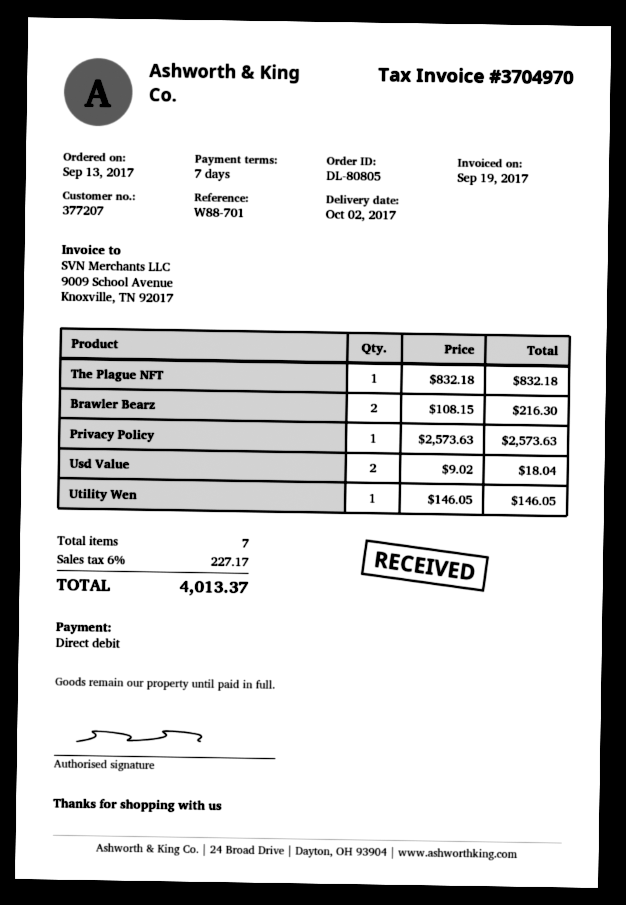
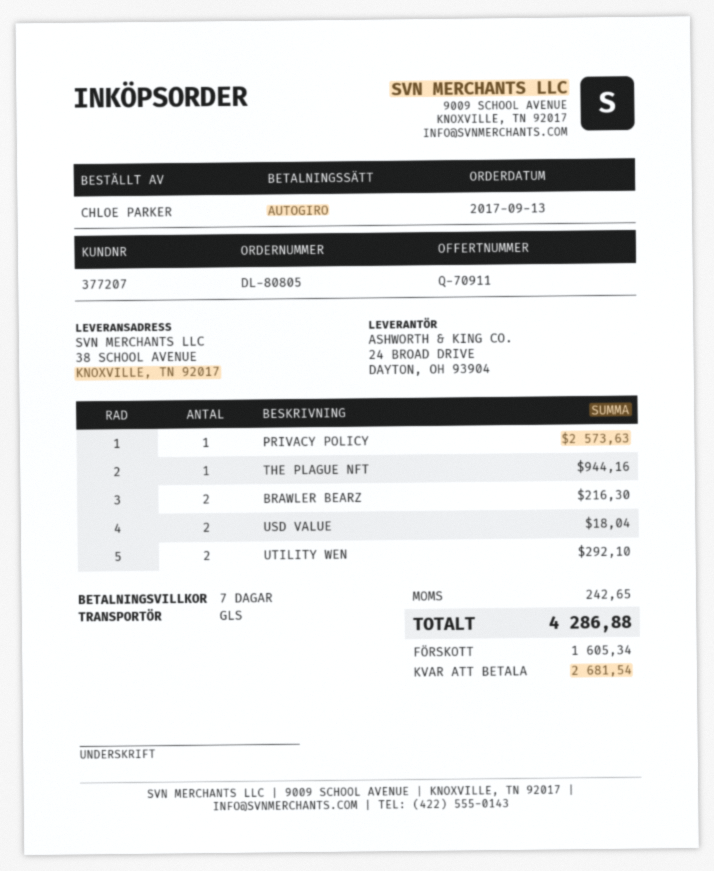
The Plague NFT: 1 for 832.18 -> 1 for 944.16
Utility Wen: 1 for 146.05 -> 2 for 292.10
tax: 227.17 -> 242.65
total: 4013.37 -> 4286.88

